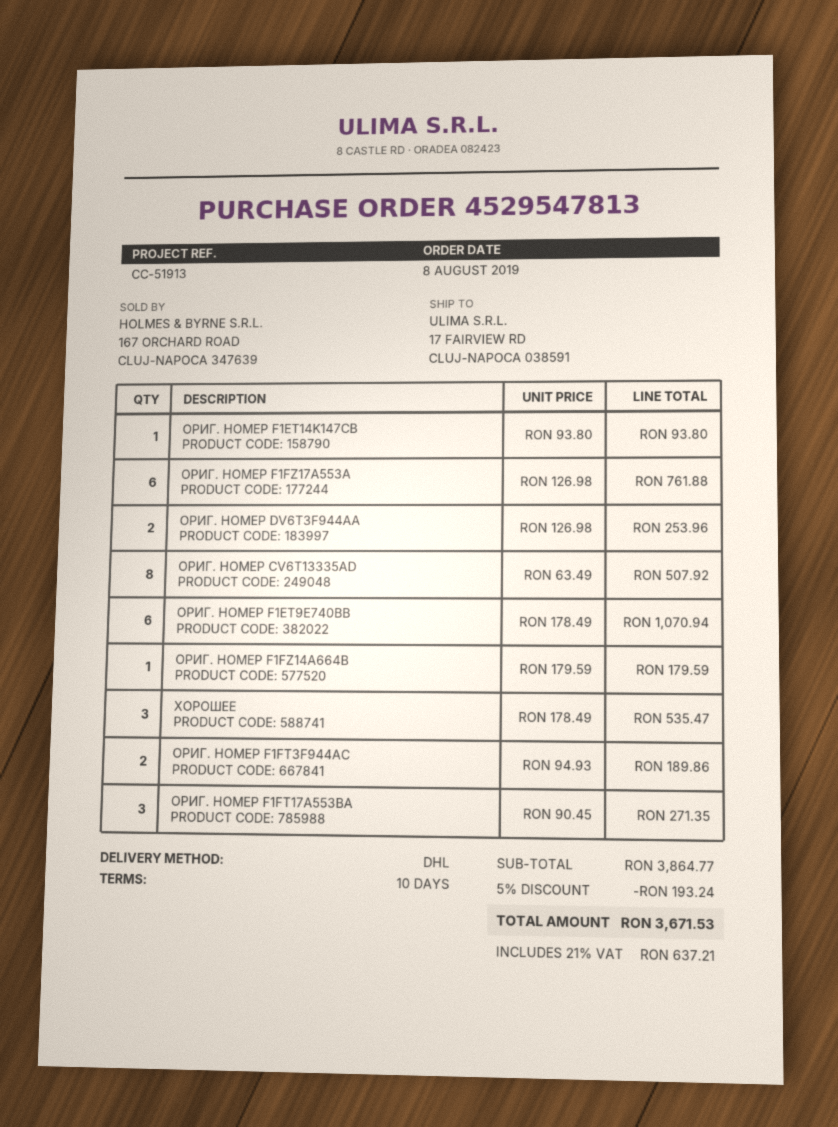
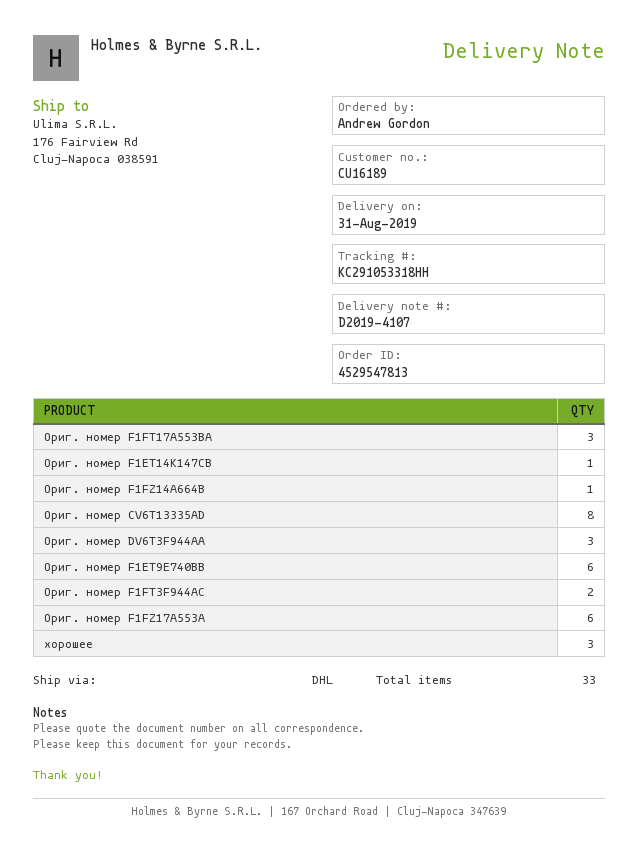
ship to: 17 FAIRVIEW RD, CLUJ-NAPOCA 038591 -> 176 Fairview Rd, Cluj-Napoca 038591
ОРИГ. НОМЕР DV6T3F944AA: 2 -> 3

